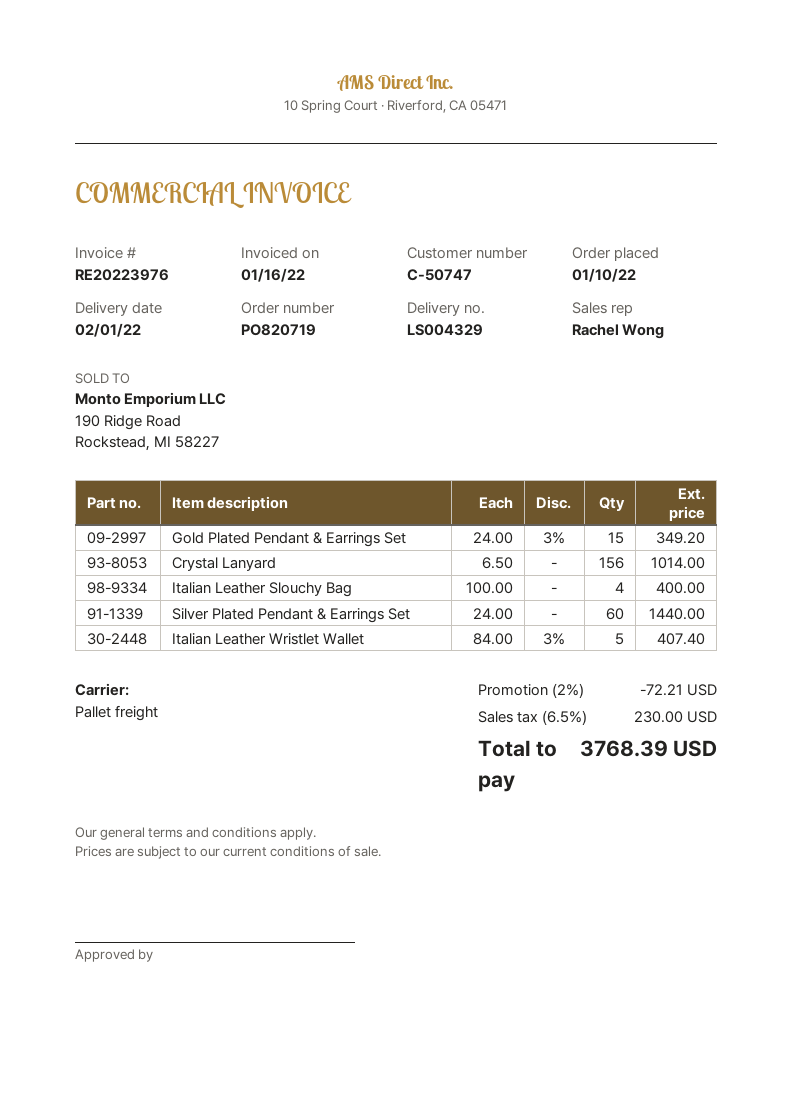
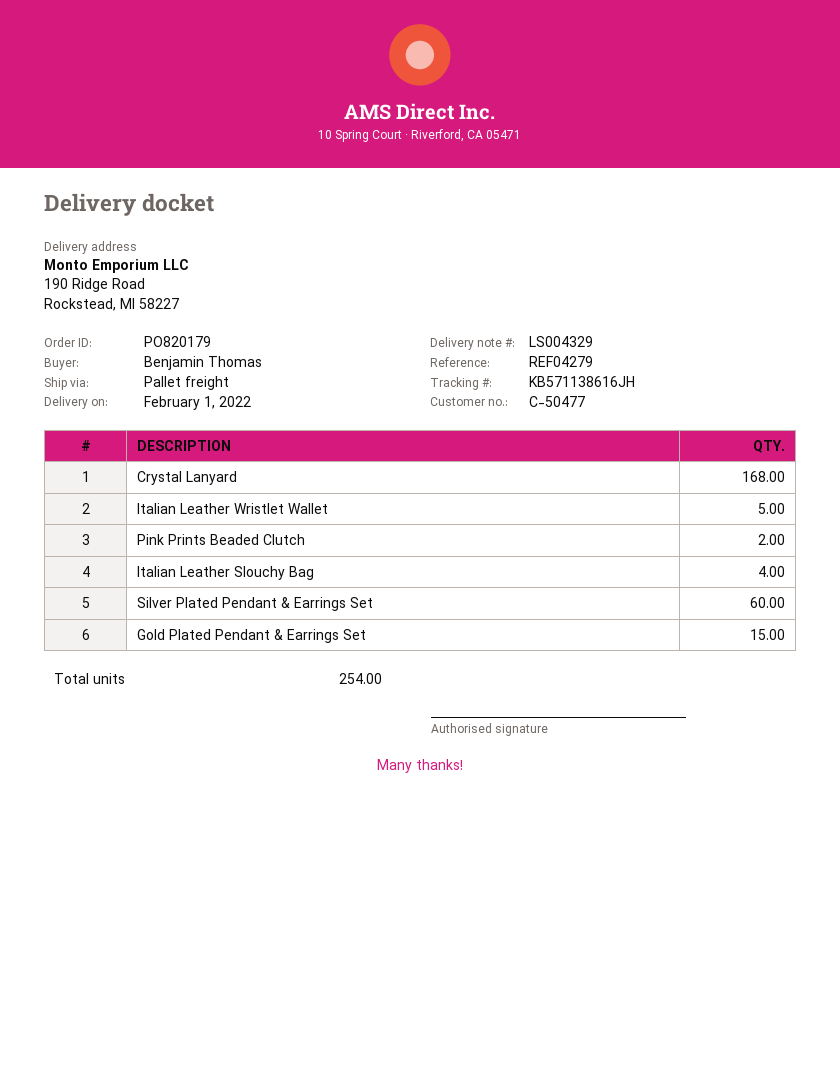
order number: PO820719 -> PO820179
customer number: C-50747 -> C-50477
Crystal Lanyard: 156 -> 168
Pink Prints Beaded Clutch: none -> 2

